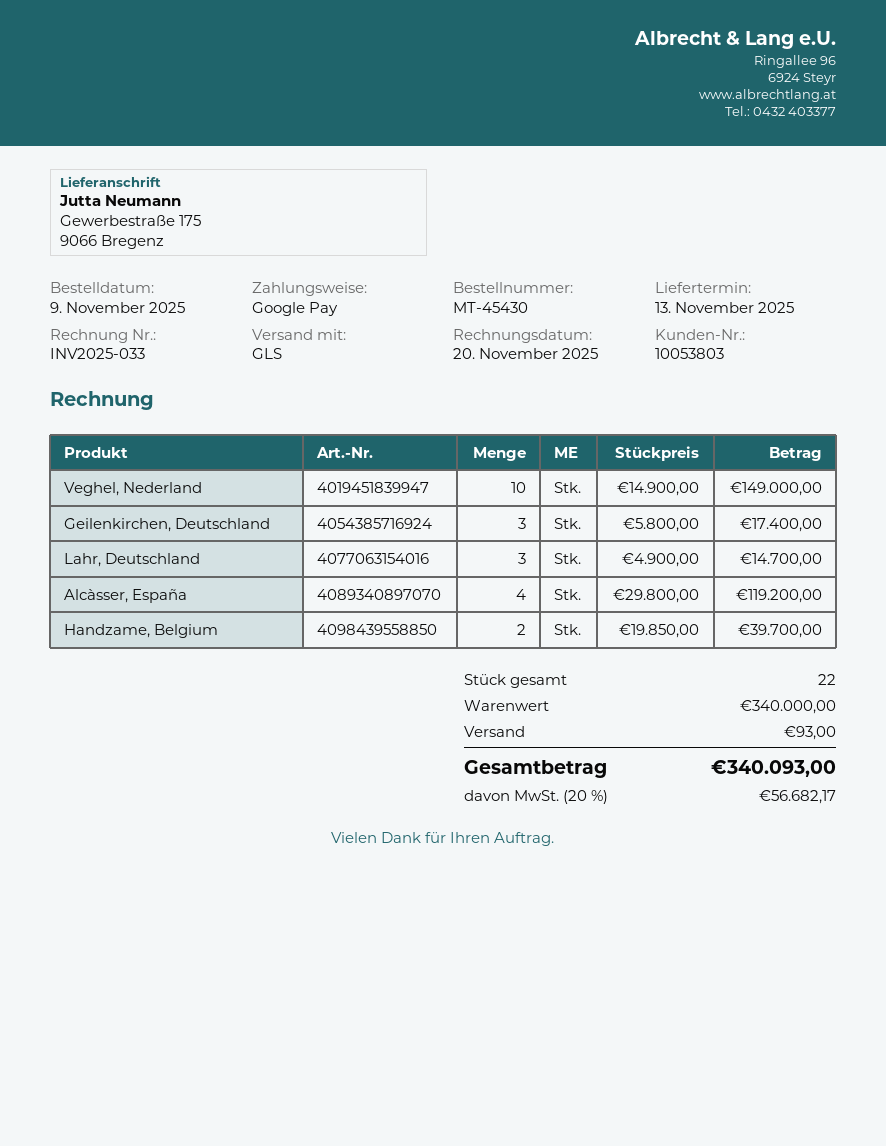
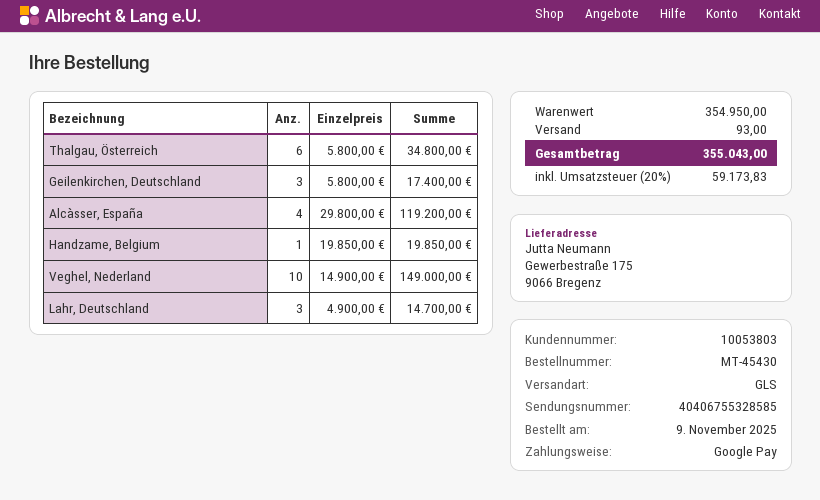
Handzame, Belgium: 2 x 19850.00 = 39700.00 -> 1 x 19850.00 = 19850.00
Thalgau, Österreich: none -> 6 x 5800.00 = 34800.00
subtotal: 340000.00 -> 354950.00
tax: 20% = 56682.17 -> 20% = 59173.83
total: 340093.00 -> 355043.00

